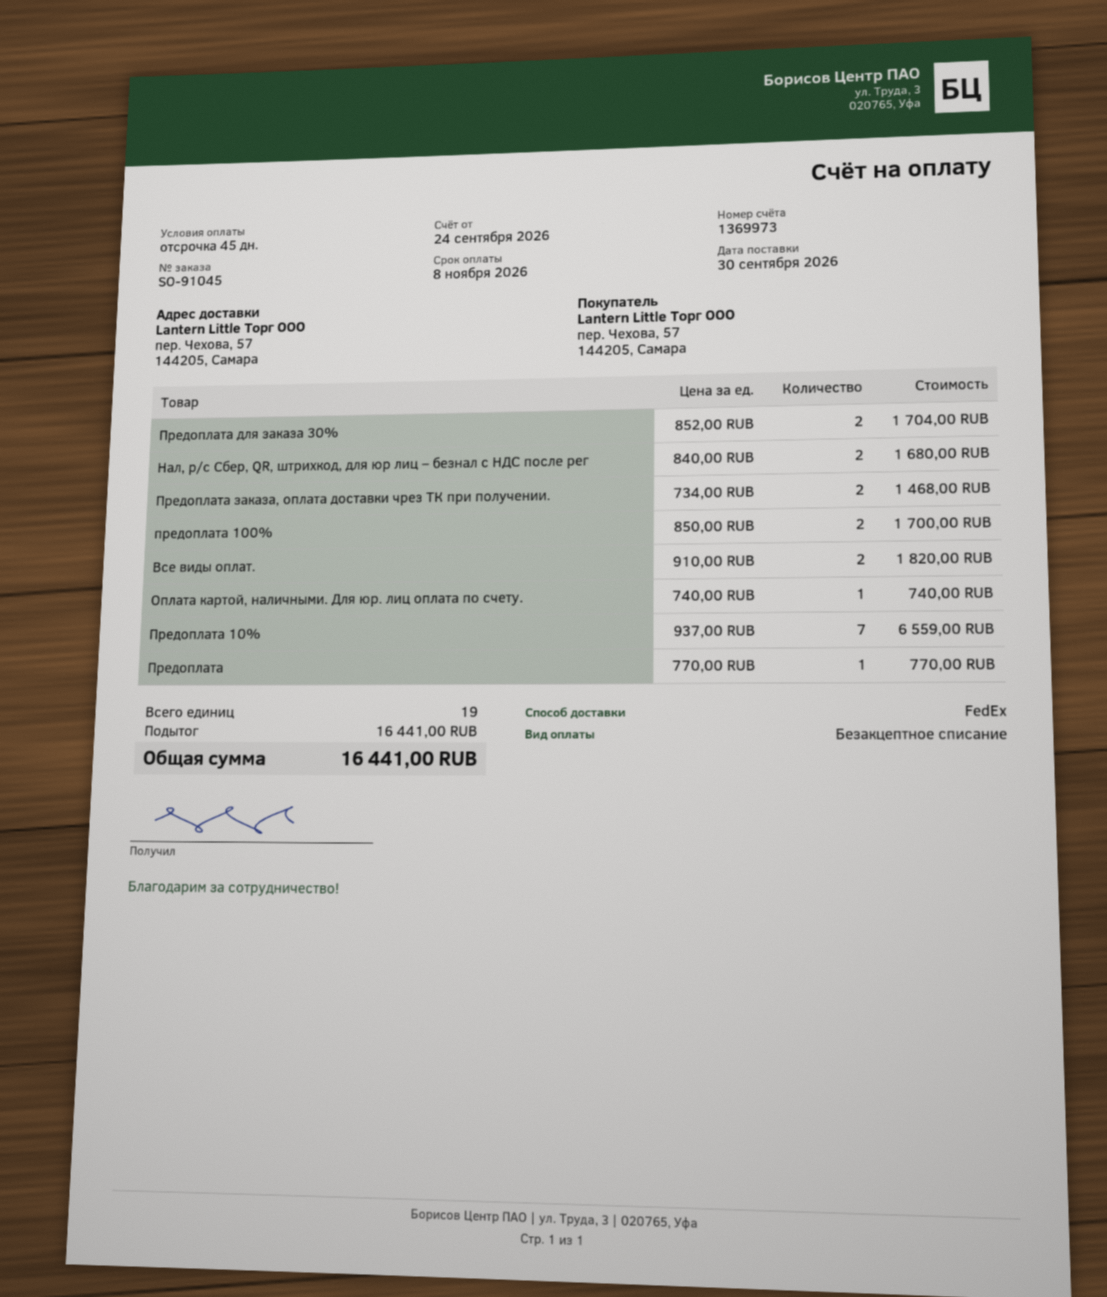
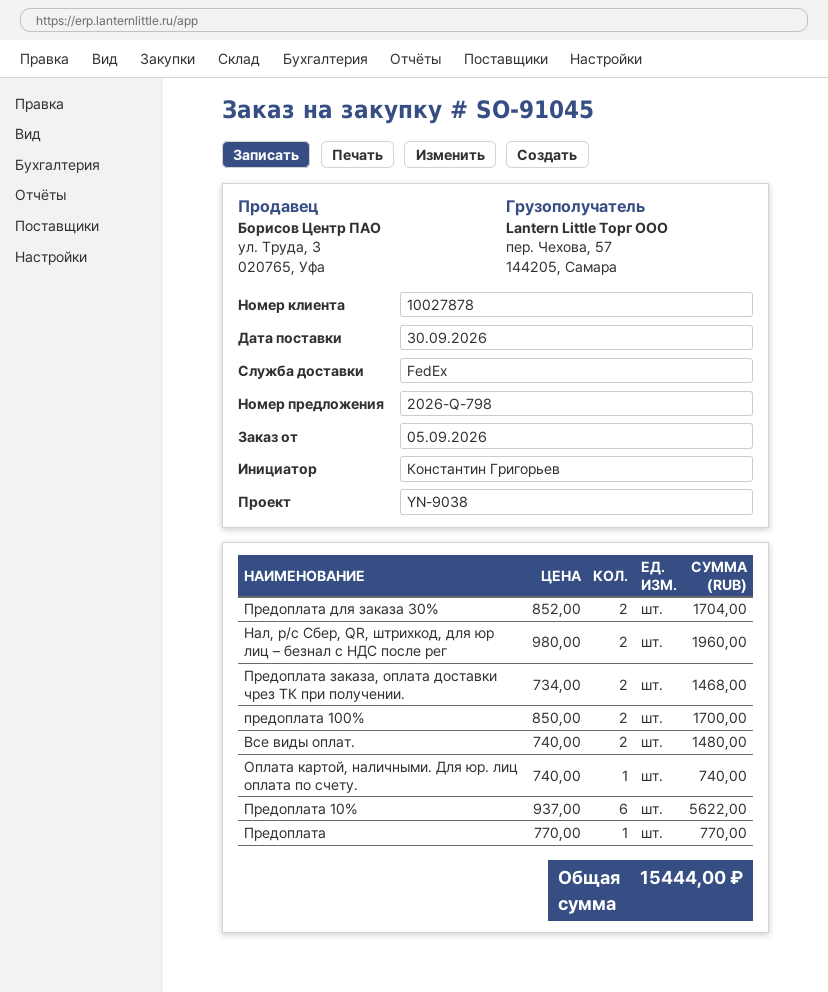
Нал, р/с Сбер, QR, штрихкод, для юр лиц – безнал с НДС после рег: 2 x 840.00 = 1680.00 -> 2 x 980.00 = 1960.00
Все виды оплат.: 2 x 910.00 = 1820.00 -> 2 x 740.00 = 1480.00
Предоплата 10%: 7 x 937.00 = 6559.00 -> 6 x 937.00 = 5622.00
total: 16441.00 -> 15444.00

